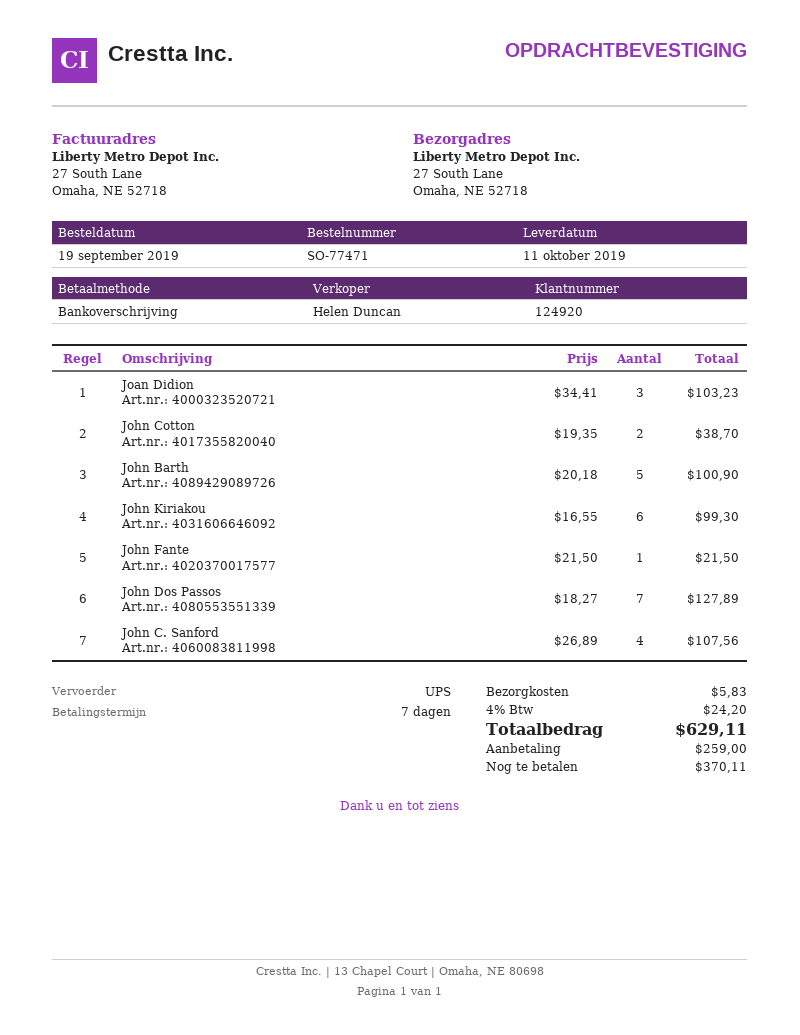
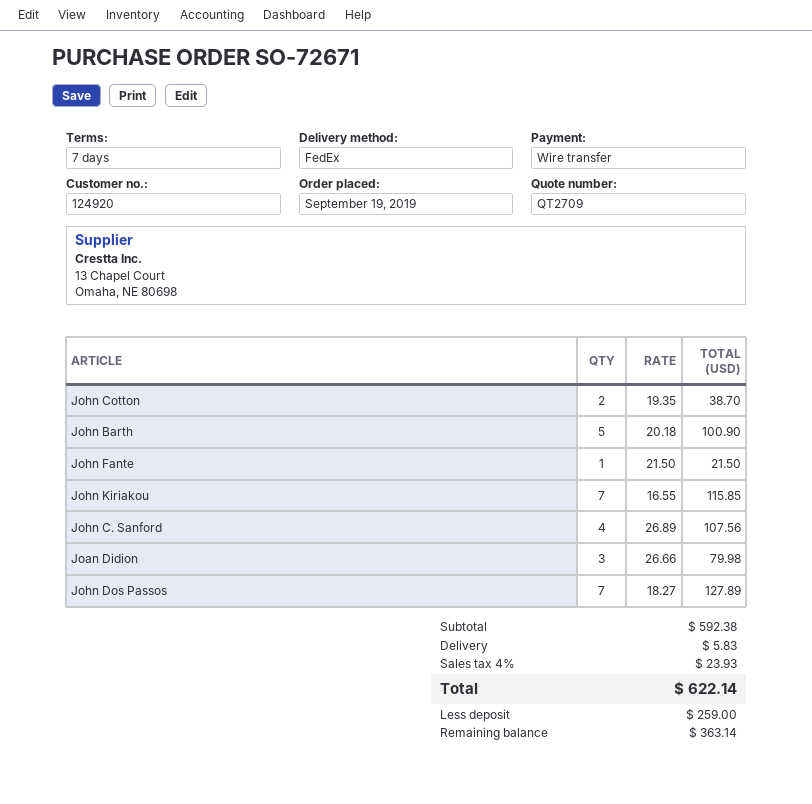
order number: SO-77471 -> SO-72671
shipping method: UPS -> FedEx
Joan Didion: 3 x 34.41 = 103.23 -> 3 x 26.66 = 79.98
John Kiriakou: 6 x 16.55 = 99.30 -> 7 x 16.55 = 115.85
tax: 4% = 24.20 -> 4% = 23.93
total: 629.11 -> 622.14
balance: 370.11 -> 363.14

